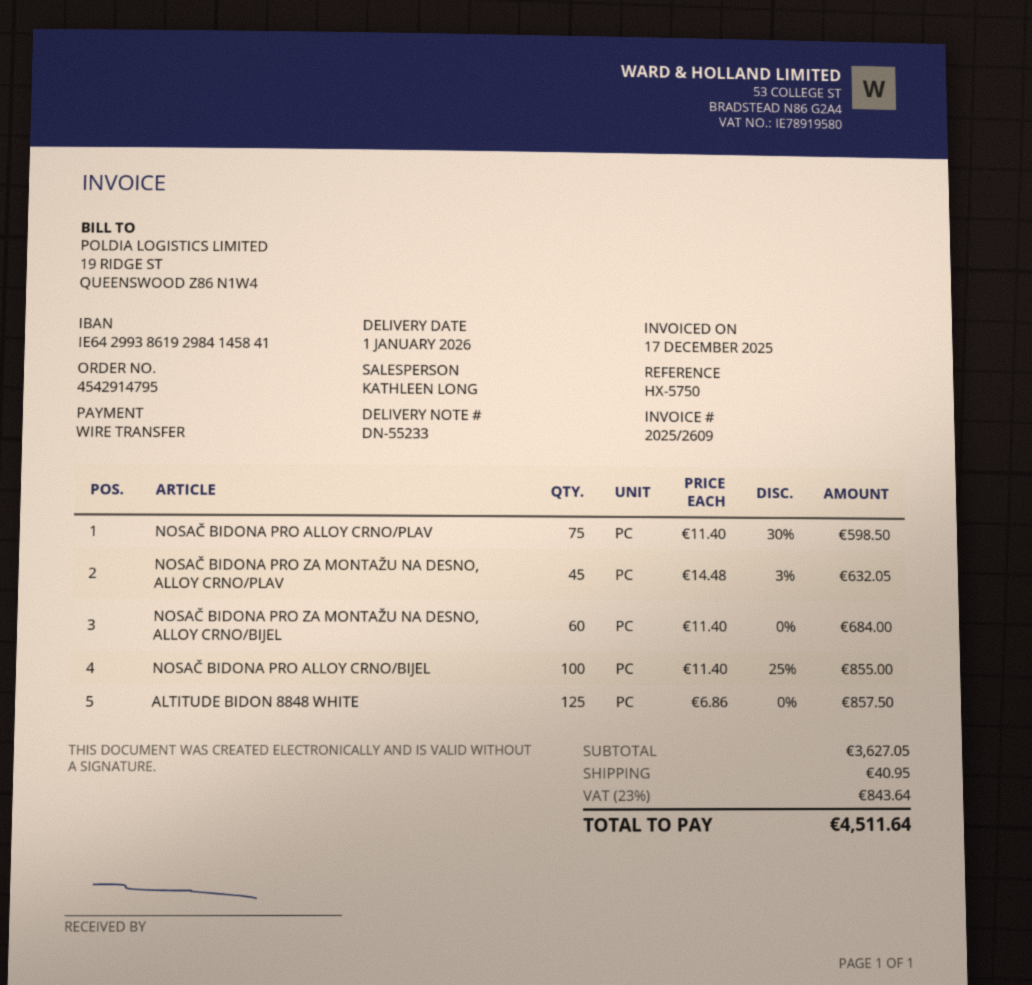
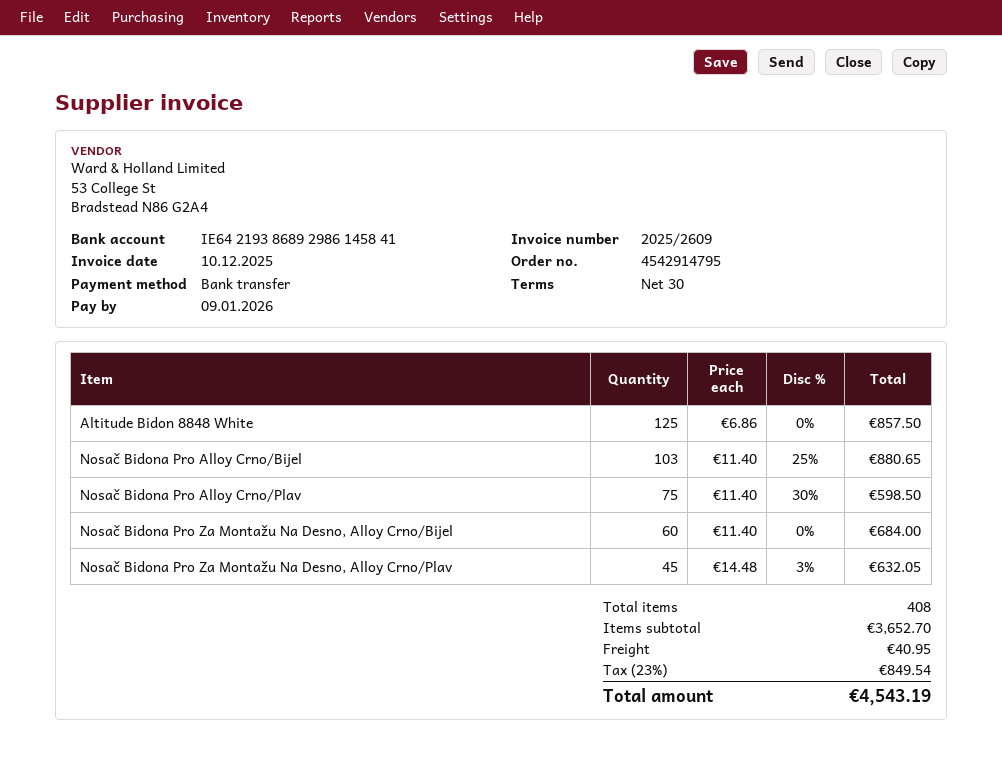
invoice date: 2025-12-17 -> 2025-12-10
bank account: IE64299386192984145841 -> IE64219386892986145841
NOSAČ BIDONA PRO ALLOY CRNO/BIJEL: 100 x 11.40 - 25% = 855.00 -> 103 x 11.40 - 25% = 880.65
subtotal: 3627.05 -> 3652.70
tax: 23% = 843.64 -> 23% = 849.54
total: 4511.64 -> 4543.19

